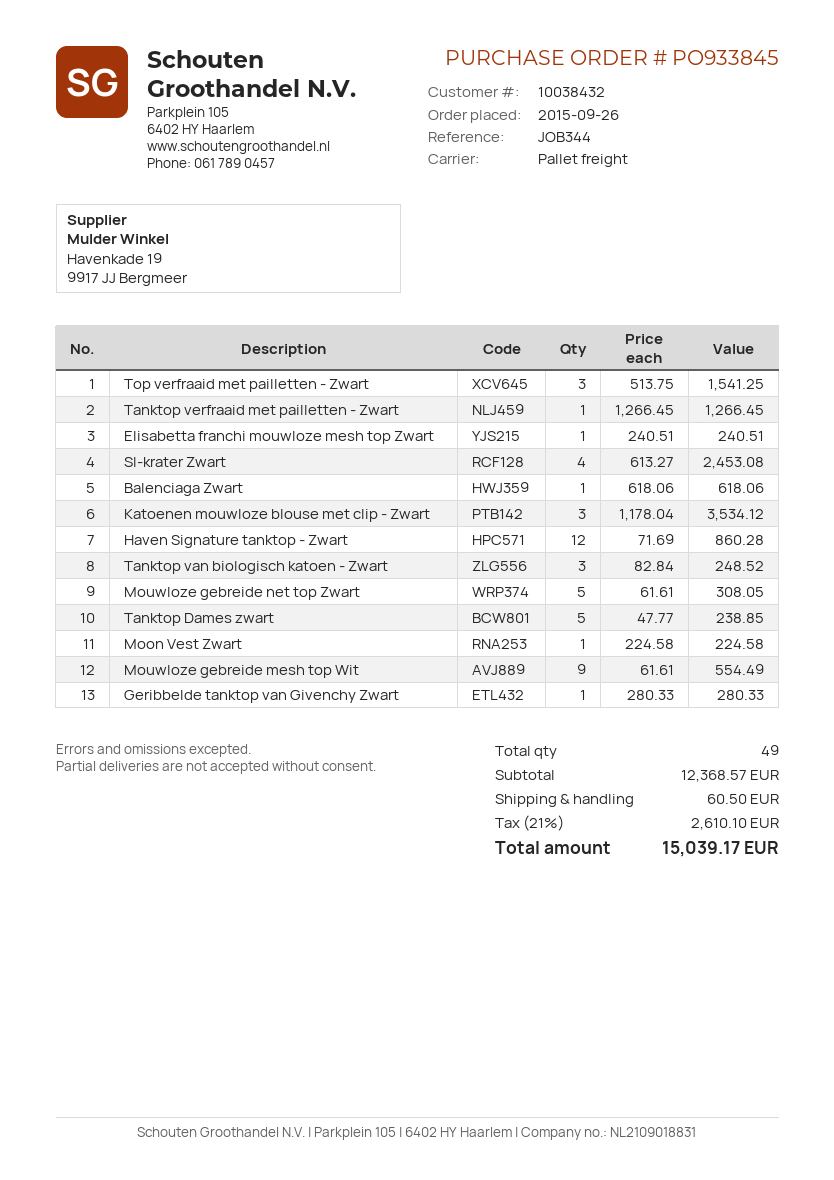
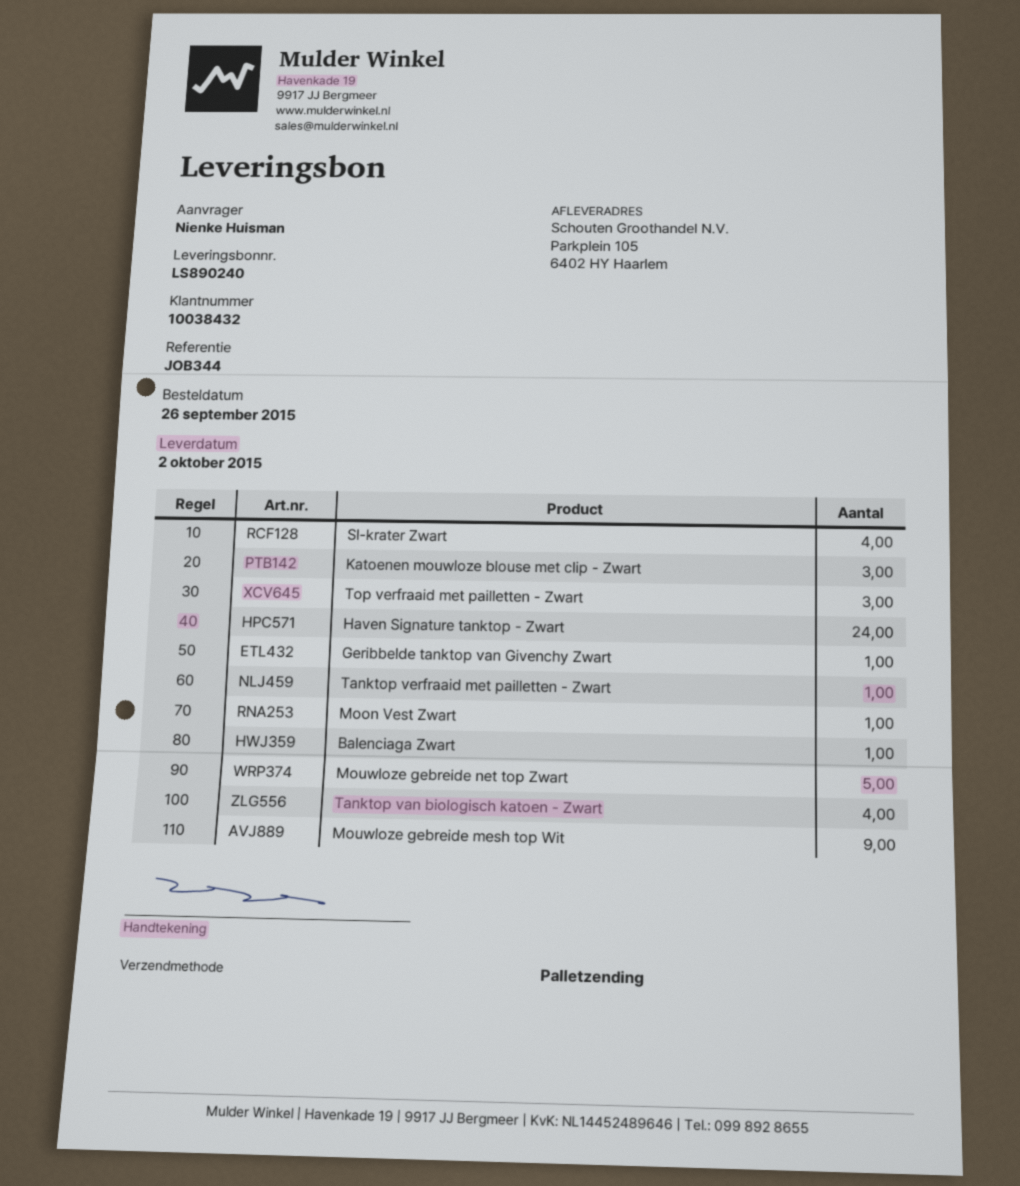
Elisabetta franchi mouwloze mesh top Zwart: 1 -> none
Haven Signature tanktop - Zwart: 12 -> 24
Tanktop van biologisch katoen - Zwart: 3 -> 4
Tanktop Dames zwart: 5 -> none

